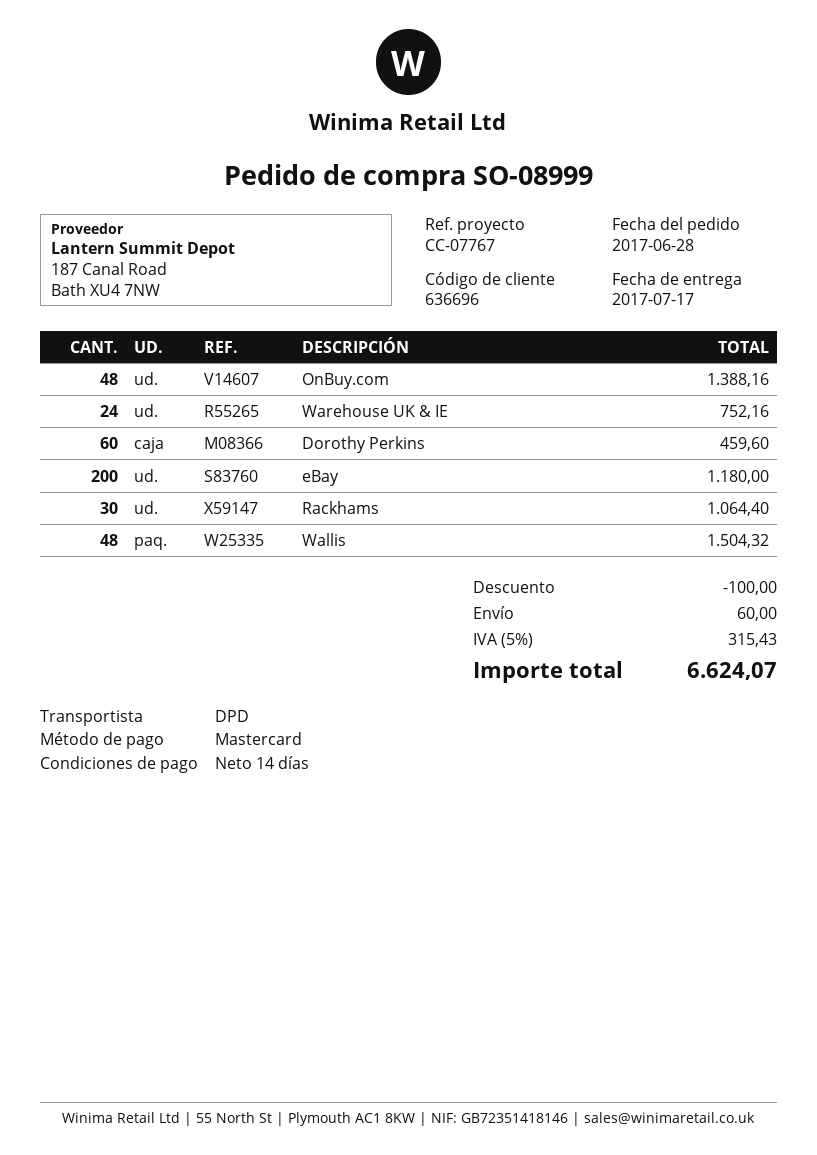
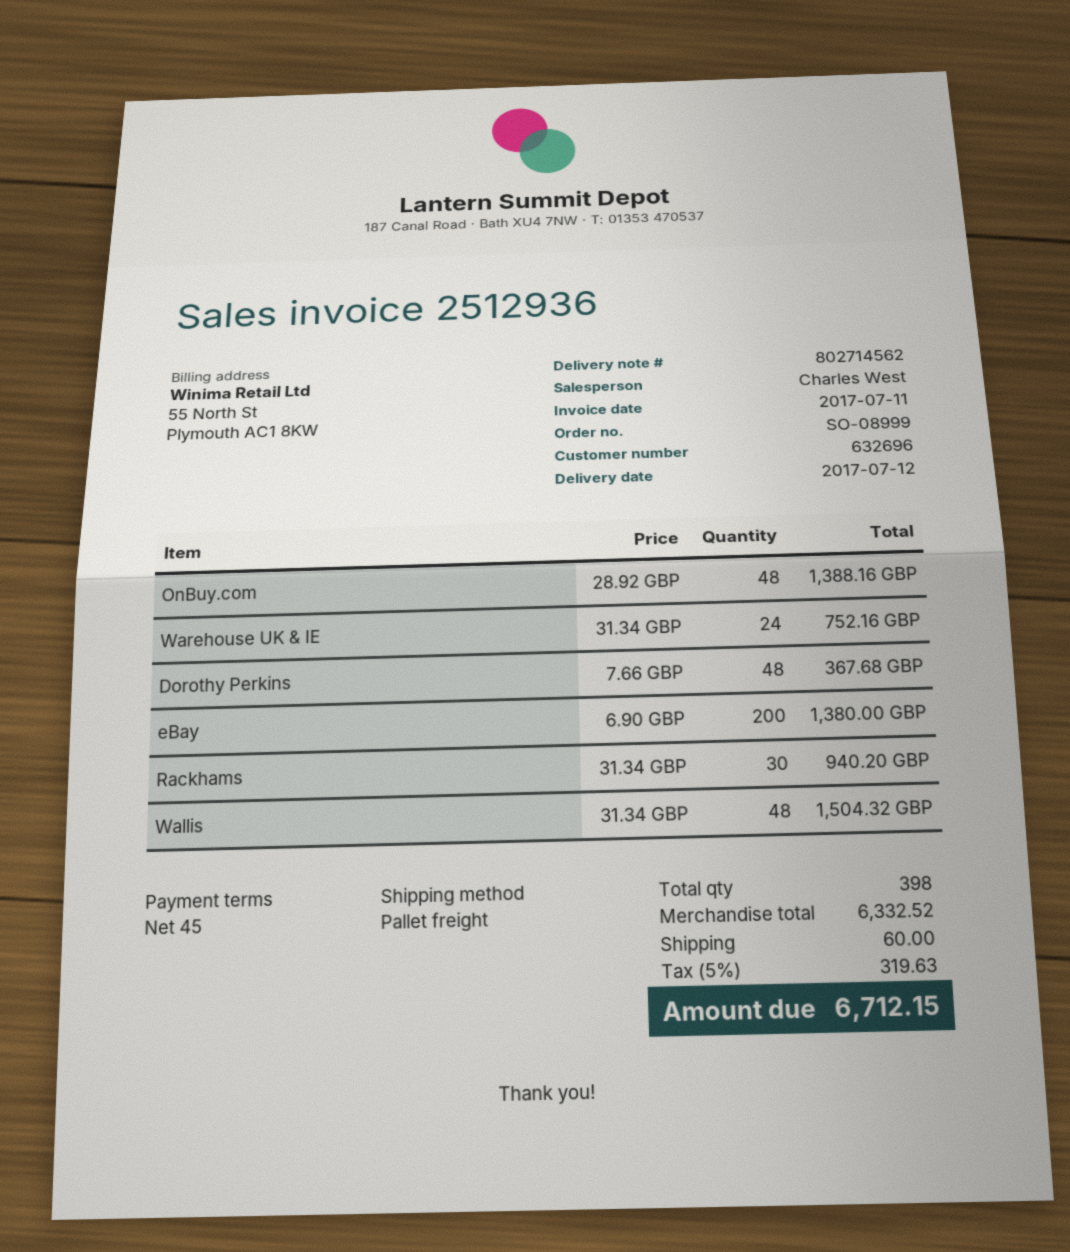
delivery date: 2017-07-17 -> 2017-07-12
payment terms: 14 days -> 45 days
customer number: 636696 -> 632696
shipping method: DPD -> pallet freight
Dorothy Perkins: 60 for 459.60 -> 48 for 367.68
eBay: 200 for 1180.00 -> 200 for 1380.00
Rackhams: 30 for 1064.40 -> 30 for 940.20
discount: 100.00 -> none
tax: 5% = 315.43 -> 5% = 319.63
total: 6624.07 -> 6712.15

